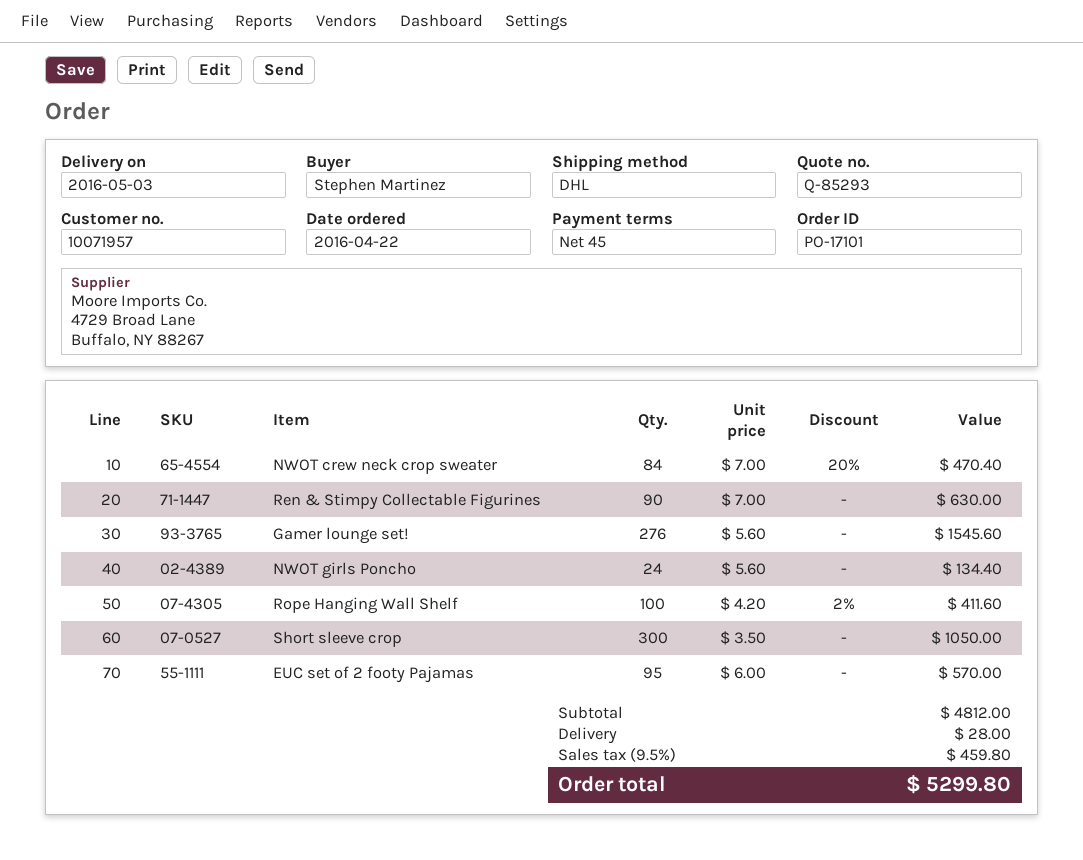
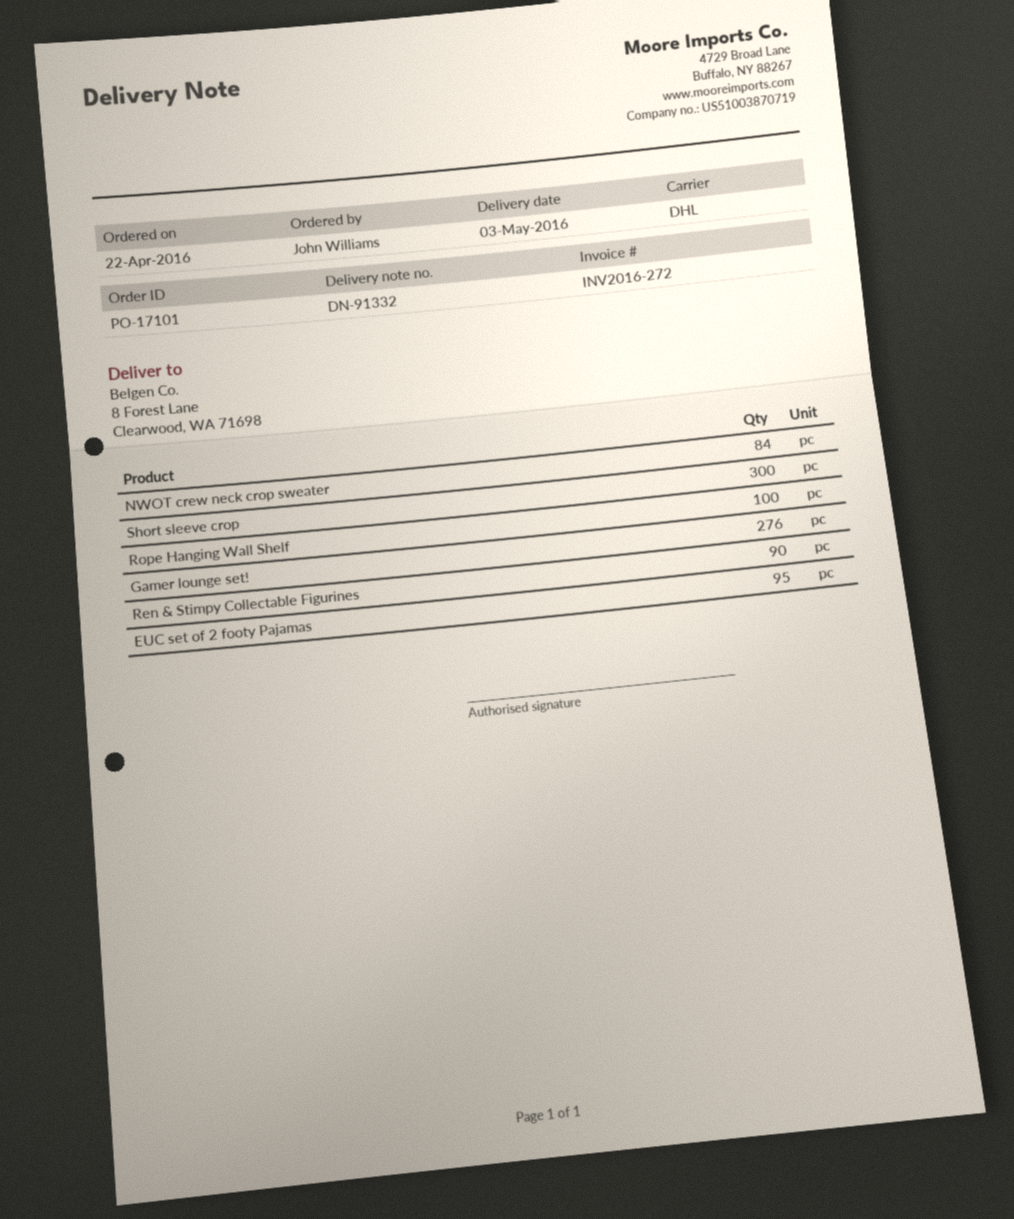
ordered by: Stephen Martinez -> John Williams
NWOT girls Poncho: 24 -> none

